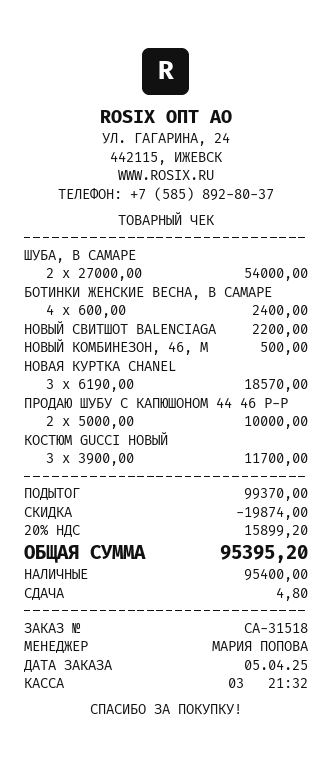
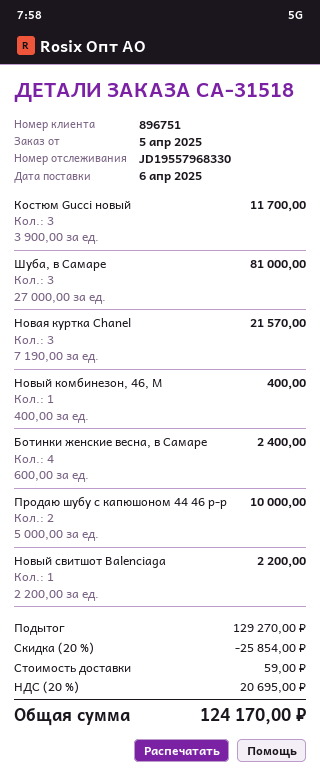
ШУБА, В САМАРЕ: 2 x 27000.00 = 54000.00 -> 3 x 27000.00 = 81000.00
НОВЫЙ КОМБИНЕЗОН, 46, M: 1 x 500.00 = 500.00 -> 1 x 400.00 = 400.00
НОВАЯ КУРТКА CHANEL: 3 x 6190.00 = 18570.00 -> 3 x 7190.00 = 21570.00
subtotal: 99370.00 -> 129270.00
discount: 19874.00 -> 25854.00
shipping: none -> 59.00
tax: 20% = 15899.20 -> 20% = 20695.00
total: 95395.20 -> 124170.00

